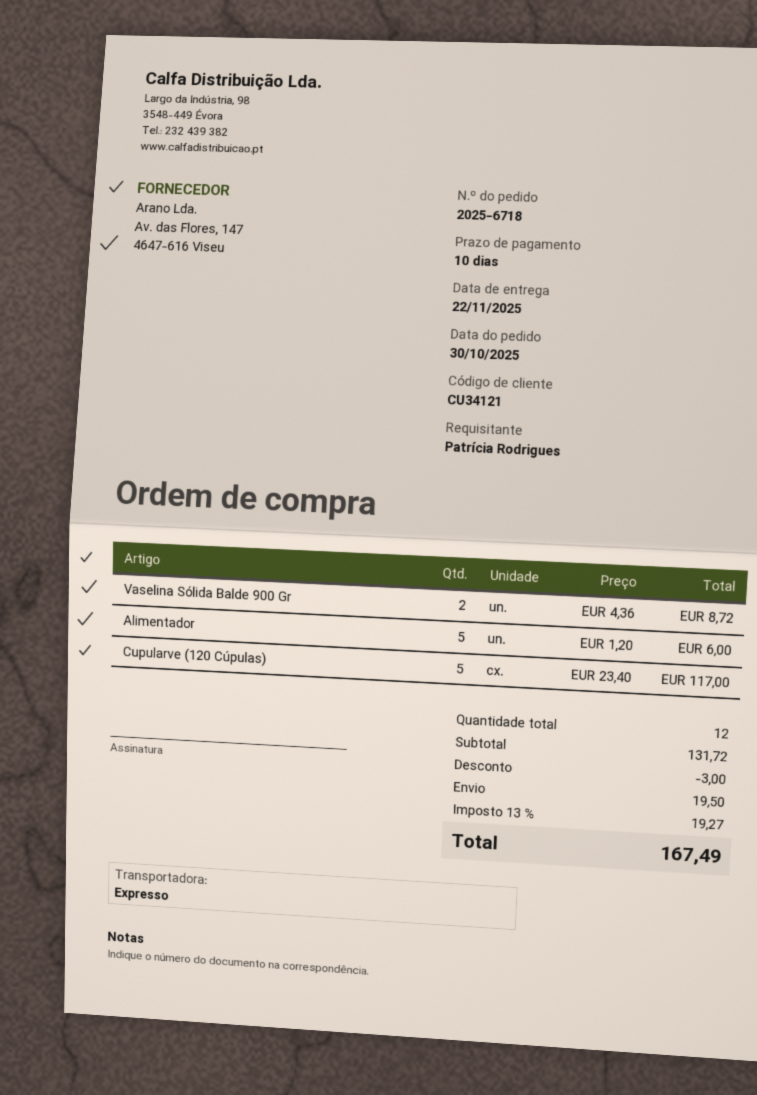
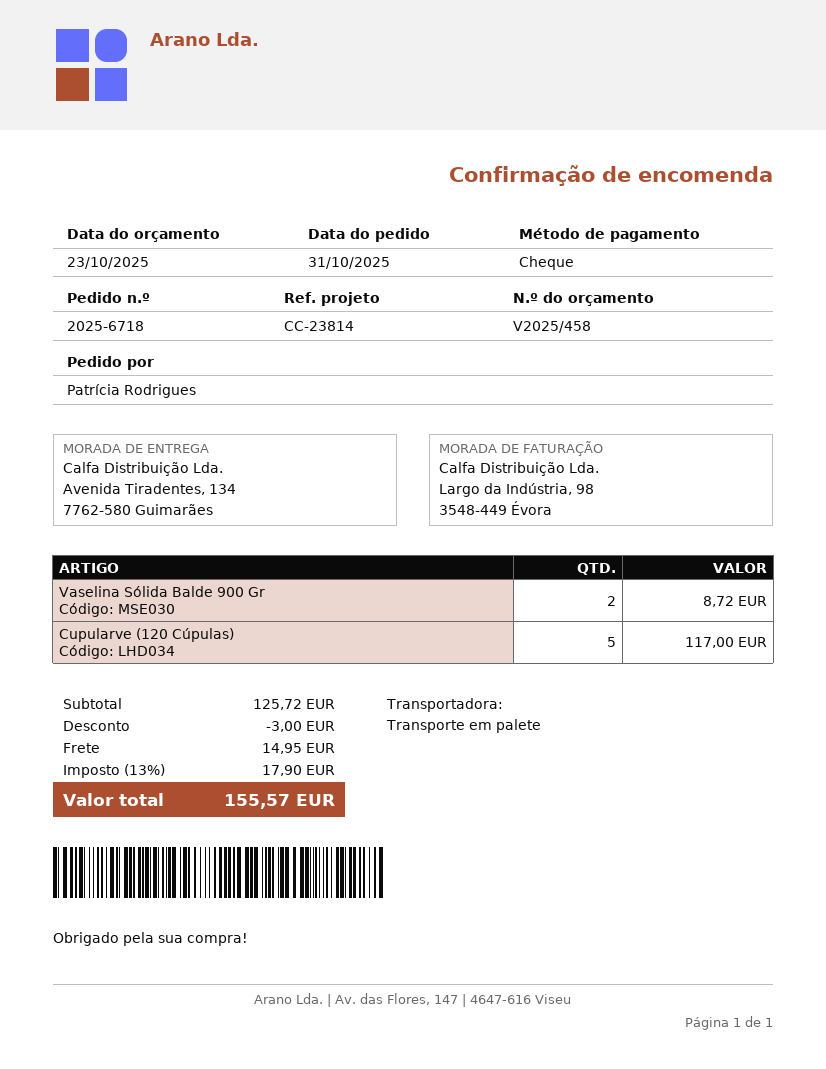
order date: 2025-10-30 -> 2025-10-31
shipping method: express -> pallet freight
Alimentador: 5 for 6.00 -> none
subtotal: 131.72 -> 125.72
shipping: 19.50 -> 14.95
tax: 13% = 19.27 -> 13% = 17.90
total: 167.49 -> 155.57

